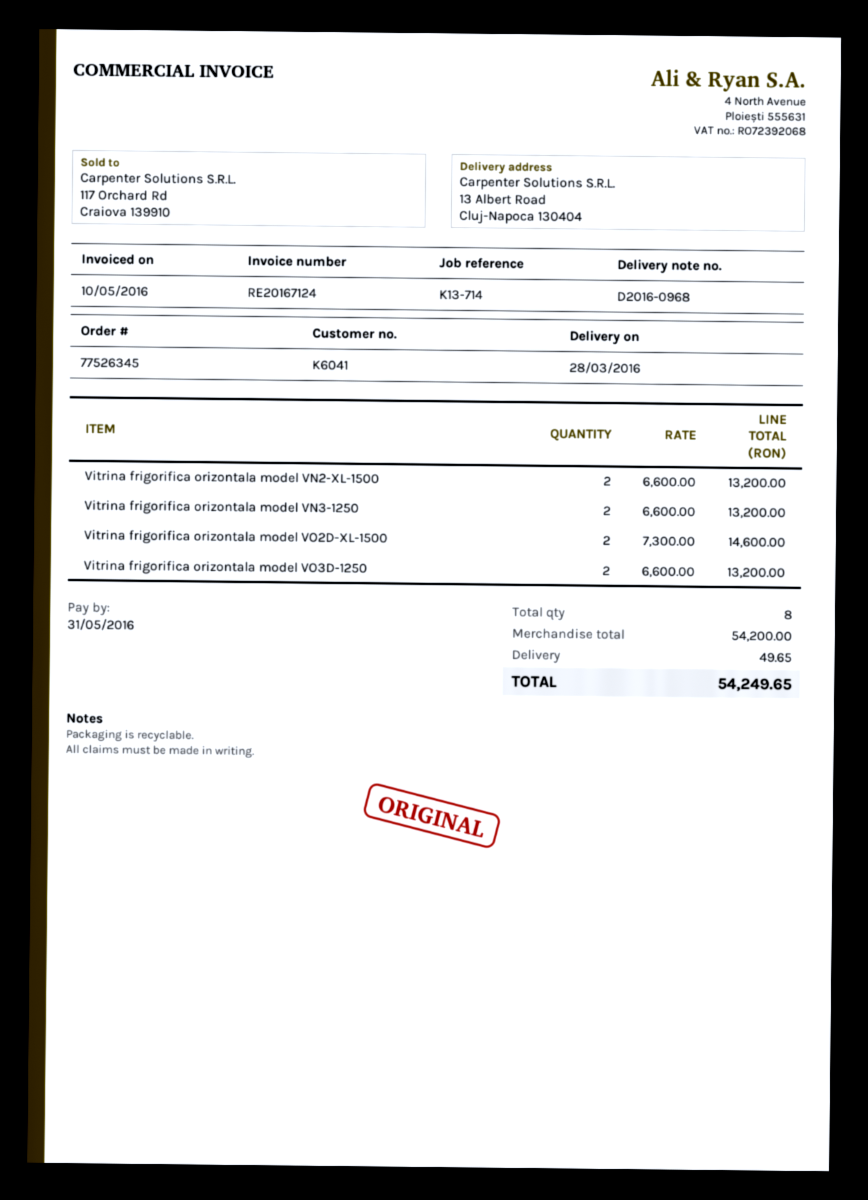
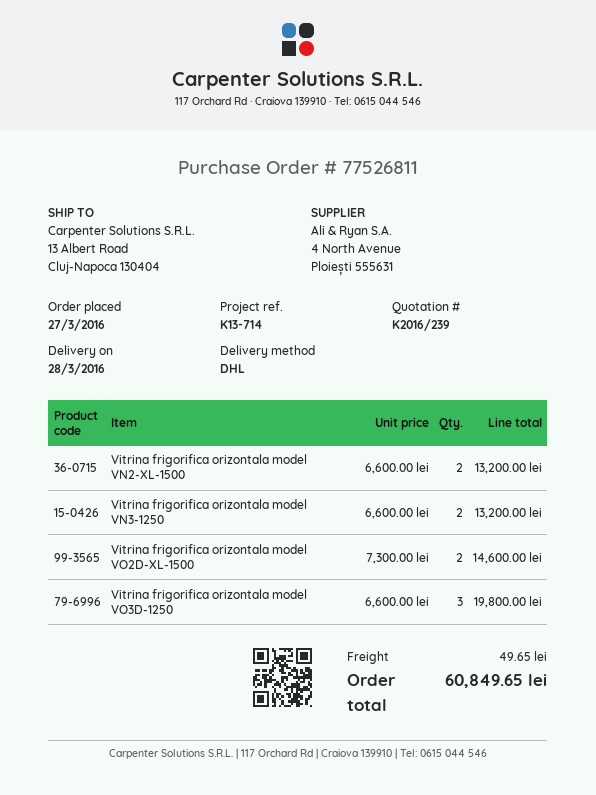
order number: 77526345 -> 77526811
Vitrina frigorifica orizontala model VO3D-1250: 2 x 6600.00 = 13200.00 -> 3 x 6600.00 = 19800.00
total: 54249.65 -> 60849.65

